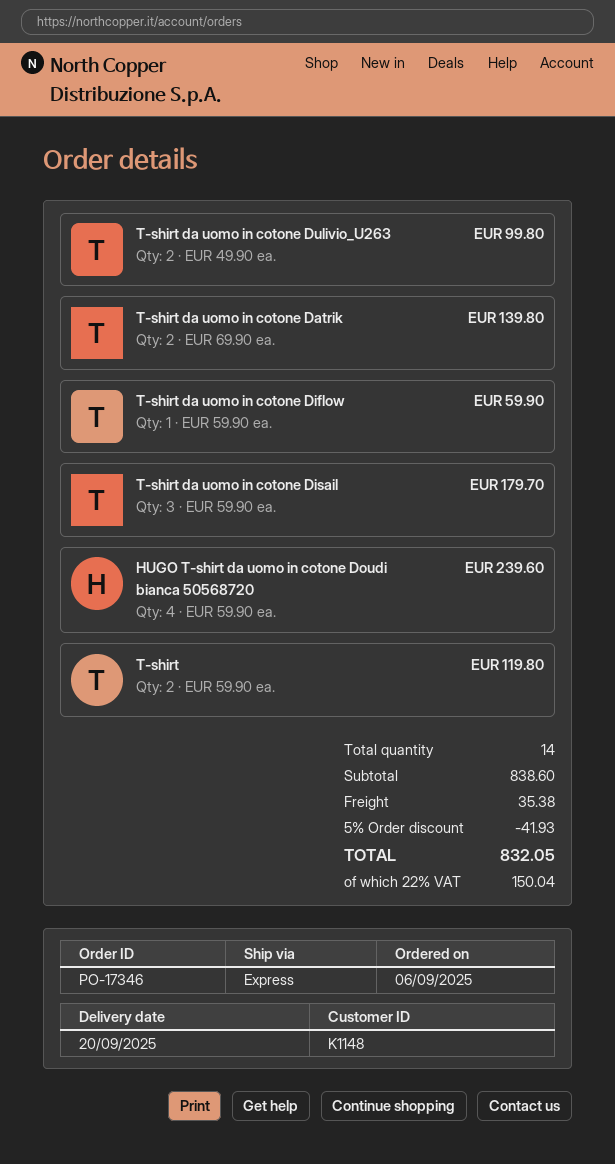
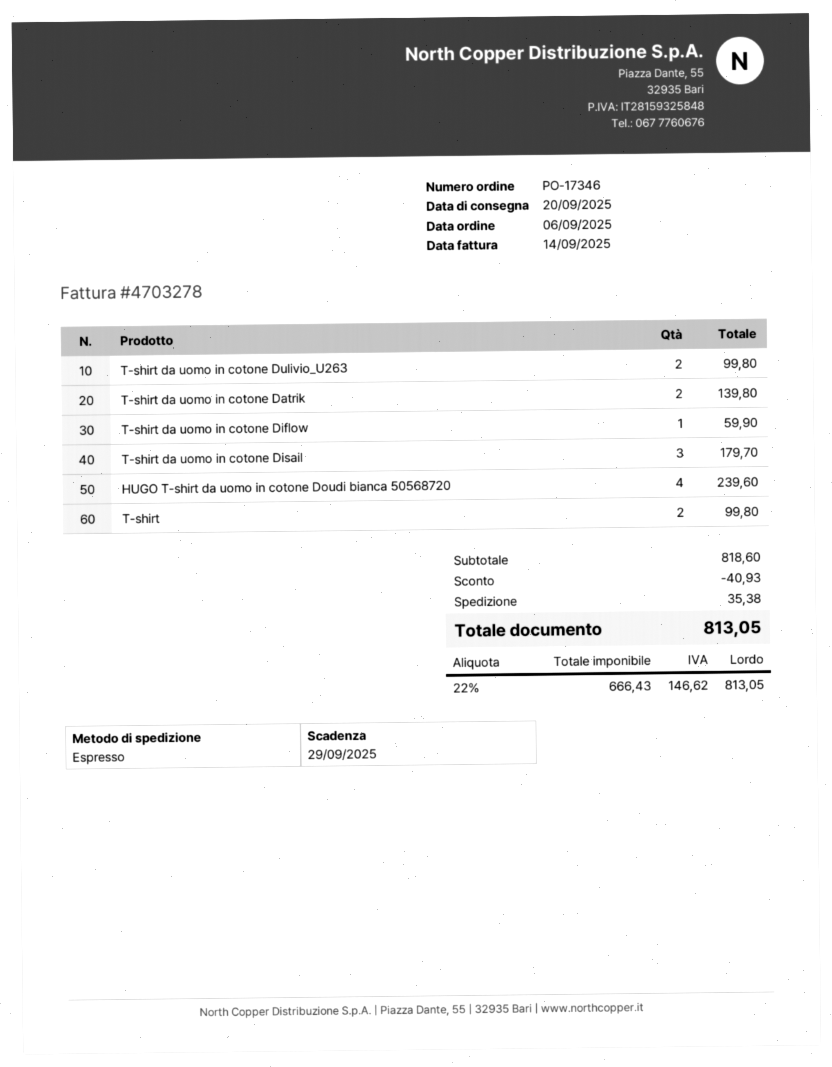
T-shirt: 2 for 119.80 -> 2 for 99.80
subtotal: 838.60 -> 818.60
discount: 41.93 -> 40.93
tax: 22% = 150.04 -> 22% = 146.62
total: 832.05 -> 813.05

